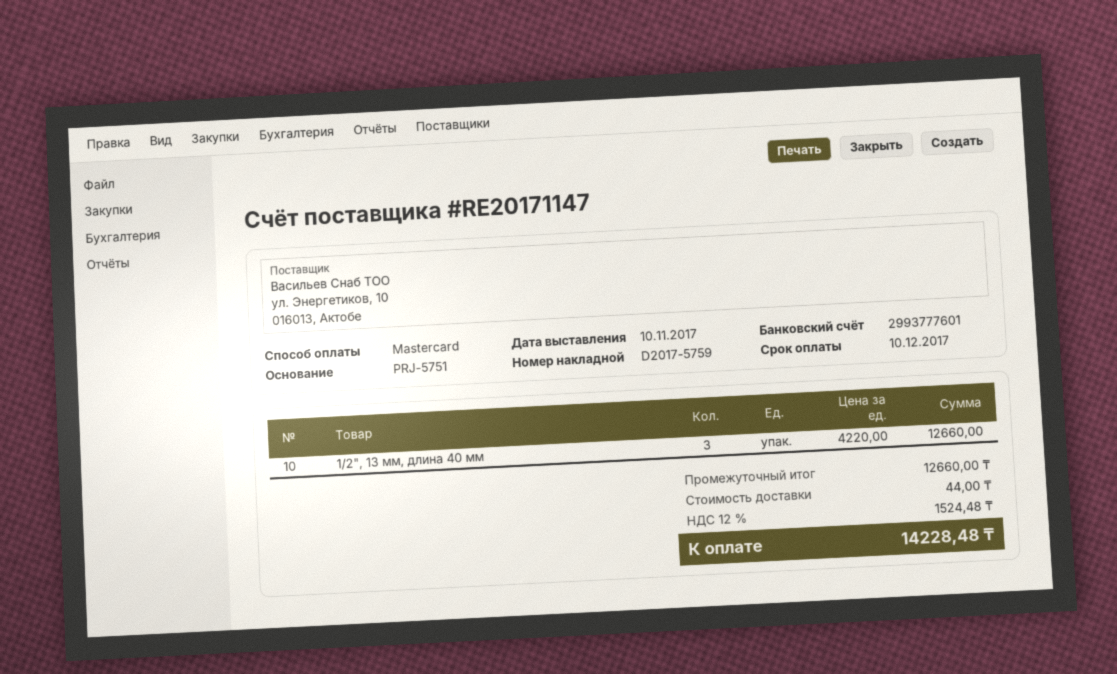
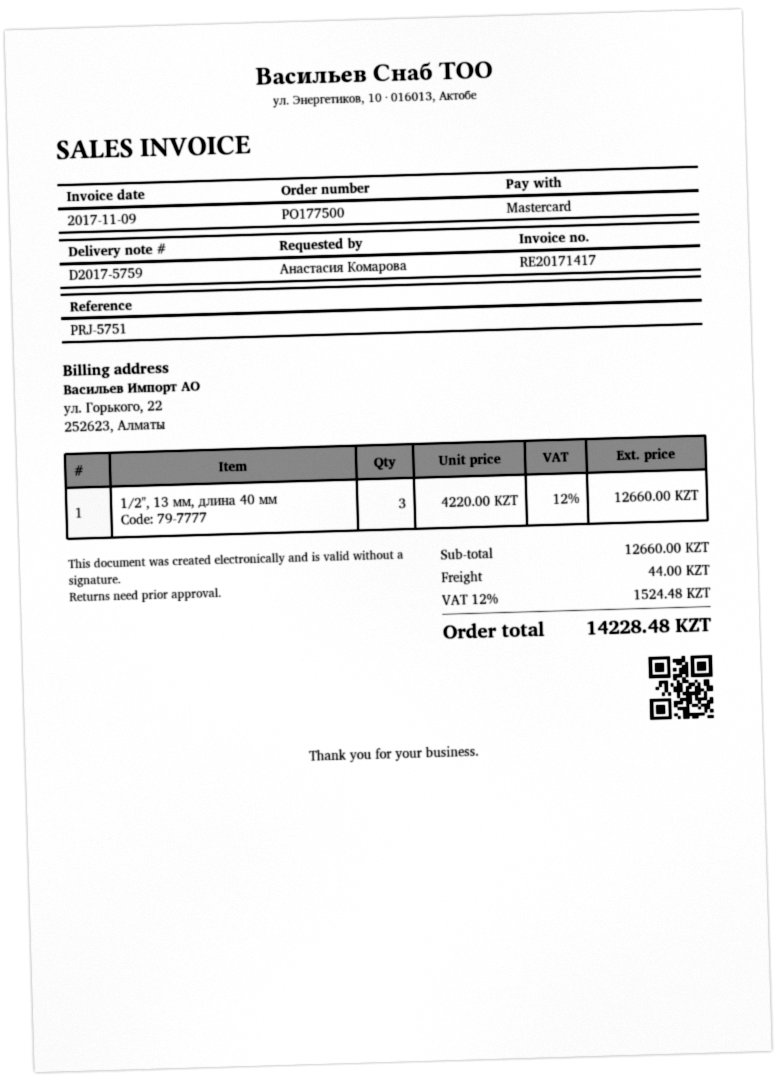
invoice number: RE20171147 -> RE20171417
invoice date: 2017-11-10 -> 2017-11-09

